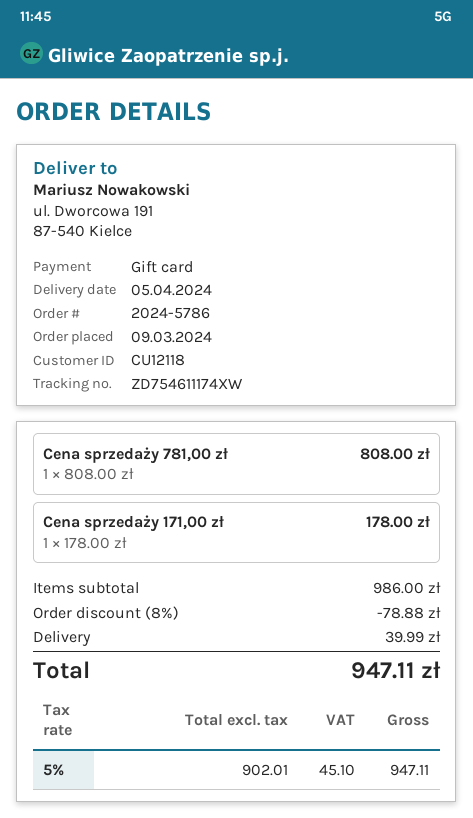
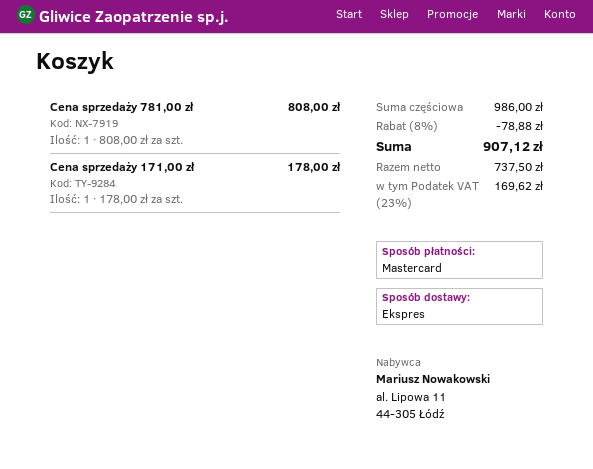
payment method: gift card -> Mastercard
shipping: 39.99 -> none
net: 902.01 -> 737.50
tax: 5% = 45.10 -> 23% = 169.62
total: 947.11 -> 907.12

